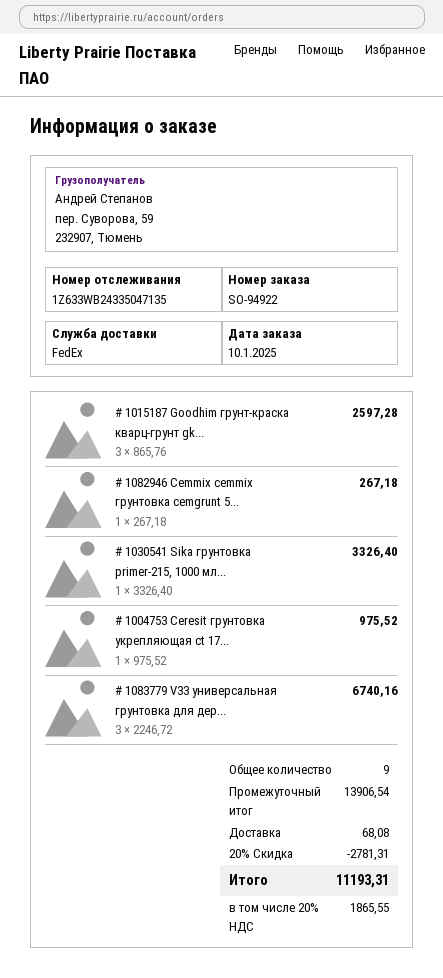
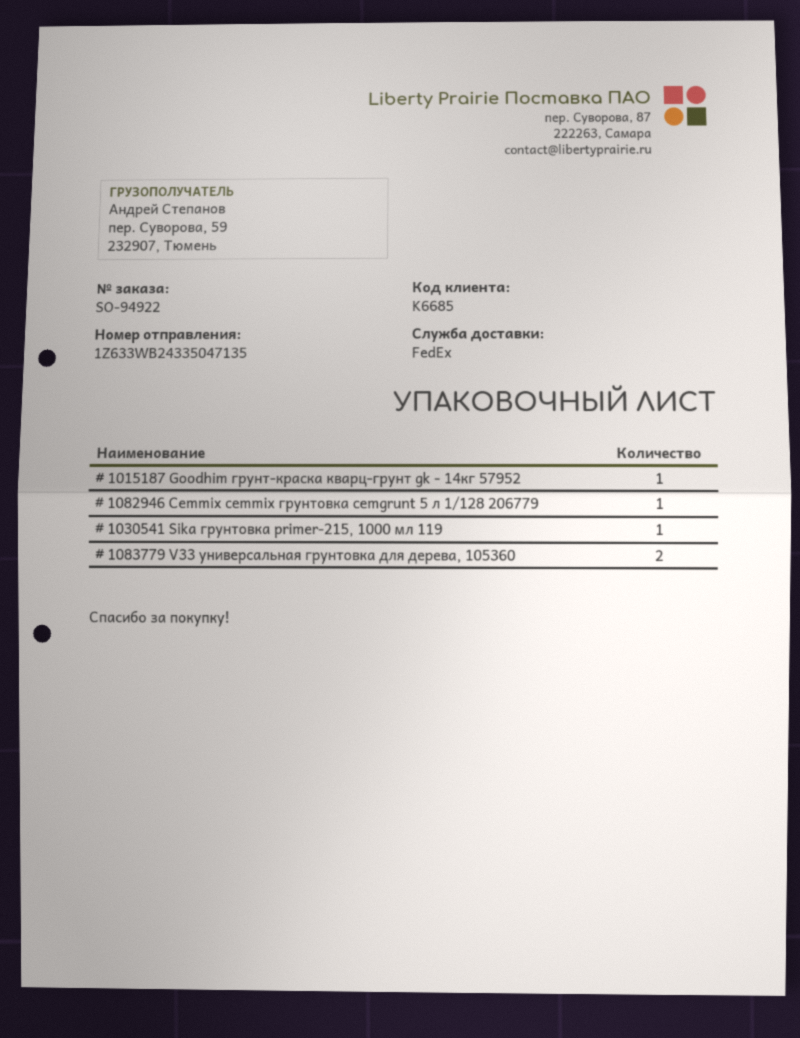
# 1015187 Goodhim грунт-краска кварц-грунт gk...: 3 -> 1
# 1004753 Ceresit грунтовка укрепляющая ct 17...: 1 -> none
# 1083779 V33 универсальная грунтовка для дер...: 3 -> 2

